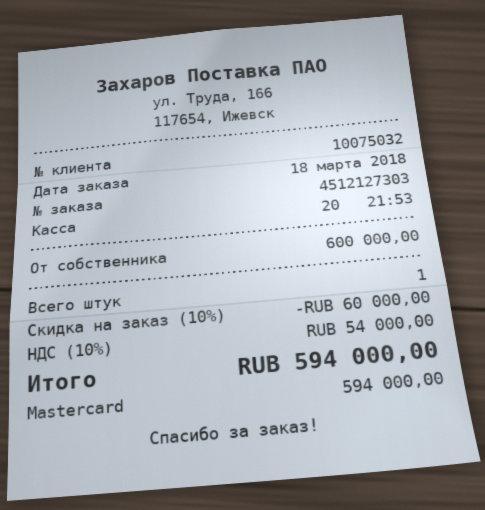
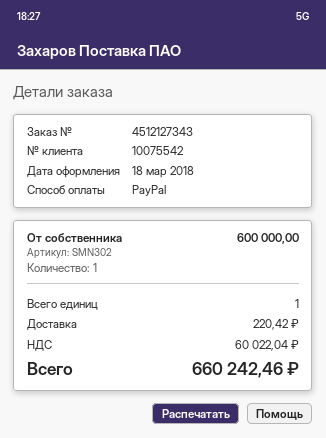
order number: 4512127303 -> 4512127343
customer number: 10075032 -> 10075542
payment method: Mastercard -> PayPal
discount: 10% = 60000.00 -> none
shipping: none -> 220.42
tax: 54000.00 -> 60022.04
total: 594000.00 -> 660242.46

